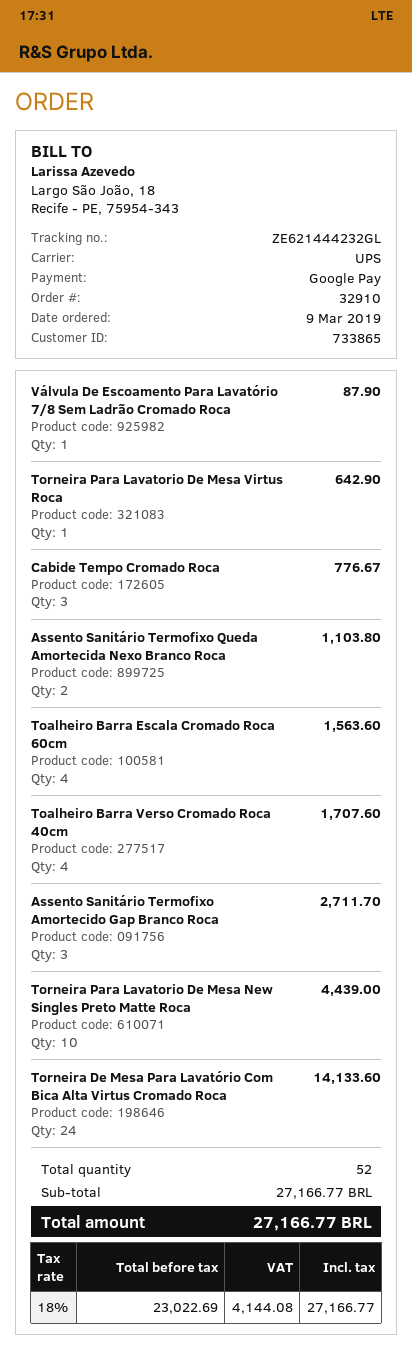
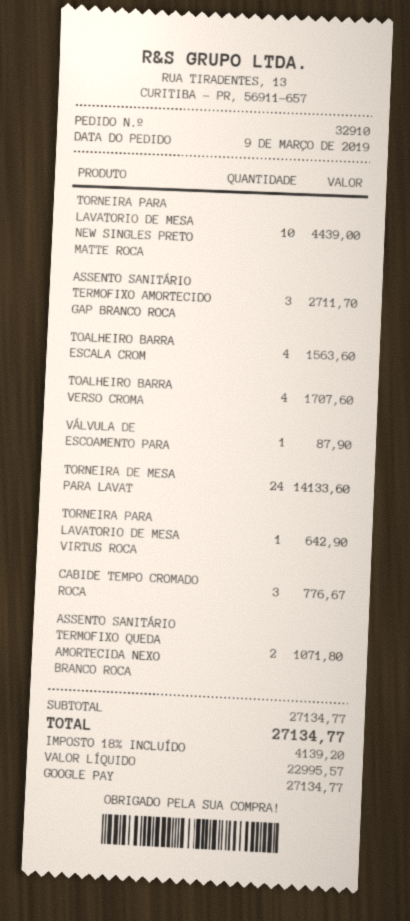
Assento Sanitário Termofixo Queda Amortecida Nexo Branco Roca: 2 for 1103.80 -> 2 for 1071.80
subtotal: 27166.77 -> 27134.77
net: 23022.69 -> 22995.57
tax: 18% = 4144.08 -> 18% = 4139.20
total: 27166.77 -> 27134.77

